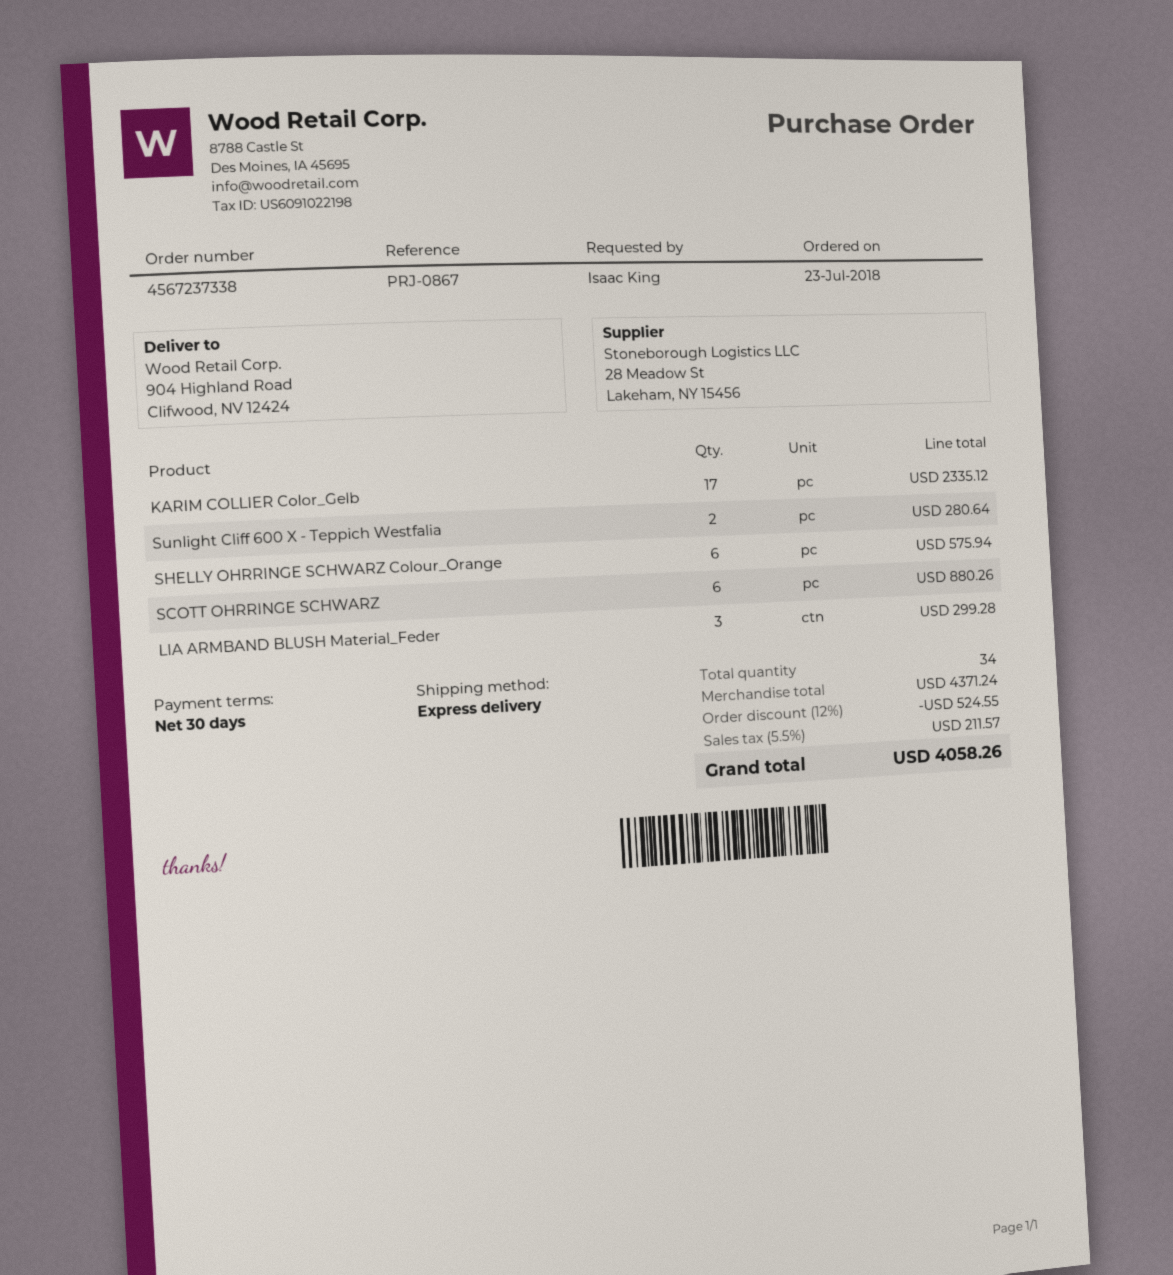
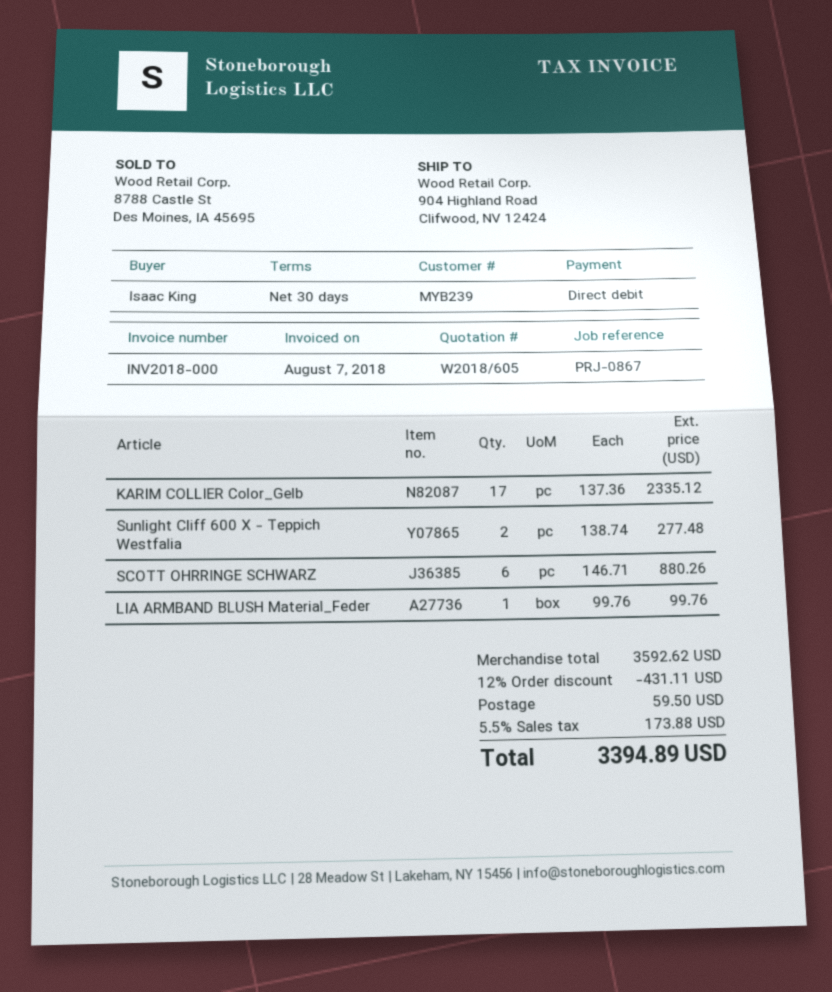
Sunlight Cliff 600 X - Teppich Westfalia: 2 for 280.64 -> 2 for 277.48
SHELLY OHRRINGE SCHWARZ Colour_Orange: 6 for 575.94 -> none
LIA ARMBAND BLUSH Material_Feder: 3 for 299.28 -> 1 for 99.76
subtotal: 4371.24 -> 3592.62
discount: 12% = 524.55 -> 12% = 431.11
shipping: none -> 59.50
tax: 5.5% = 211.57 -> 5.5% = 173.88
total: 4058.26 -> 3394.89

